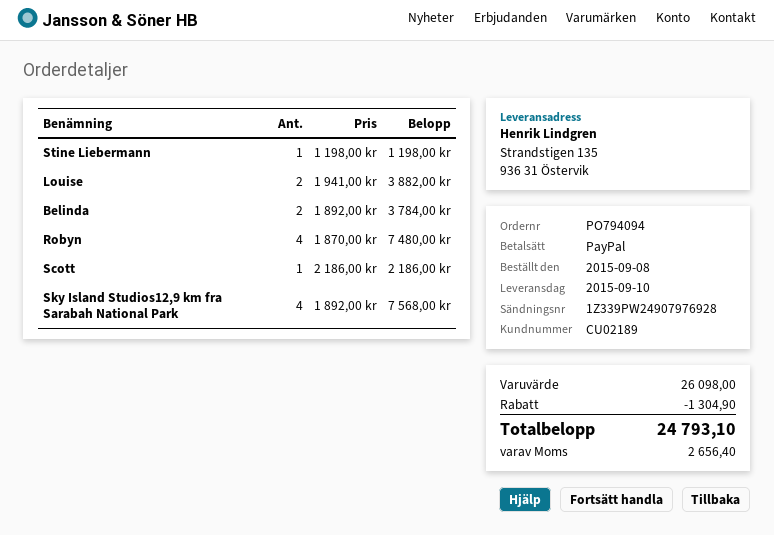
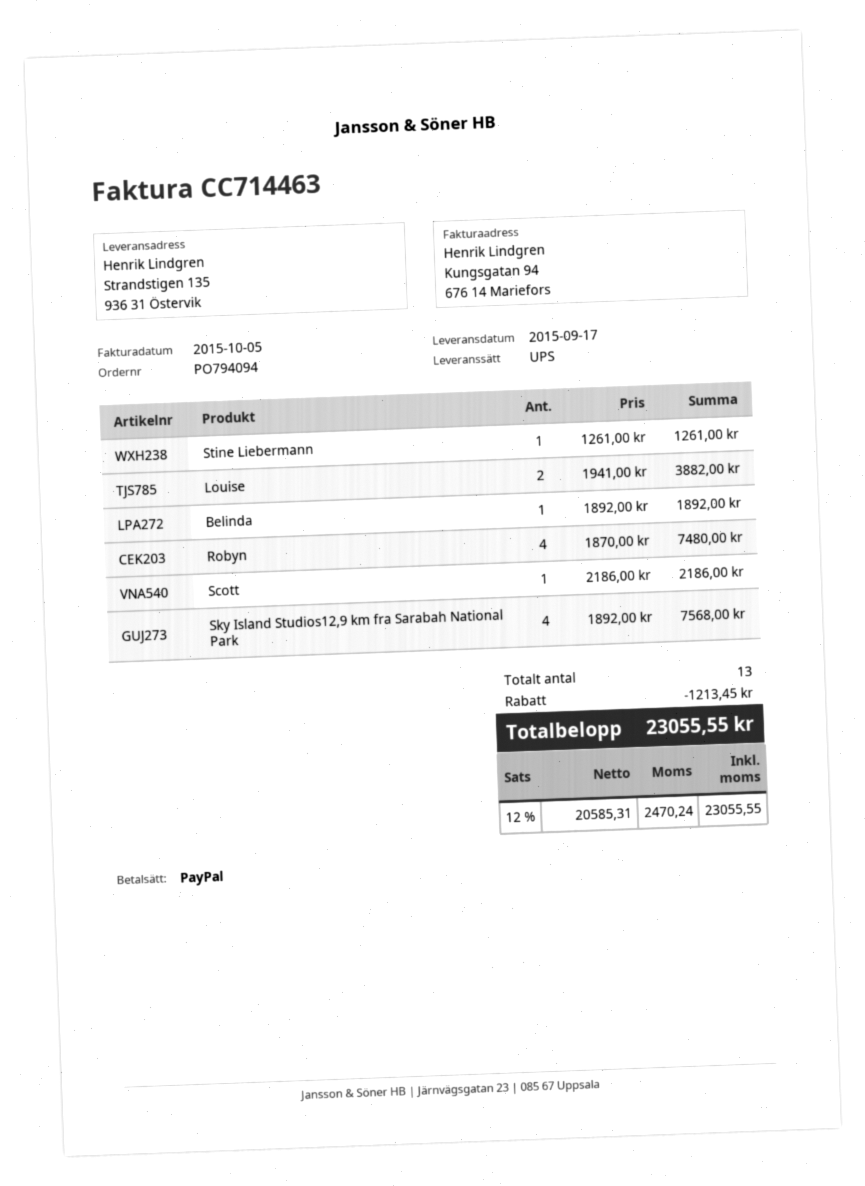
delivery date: 2015-09-10 -> 2015-09-17
Stine Liebermann: 1 x 1198.00 = 1198.00 -> 1 x 1261.00 = 1261.00
Belinda: 2 x 1892.00 = 3784.00 -> 1 x 1892.00 = 1892.00
discount: 1304.90 -> 1213.45
tax: 2656.40 -> 2470.24
total: 24793.10 -> 23055.55

